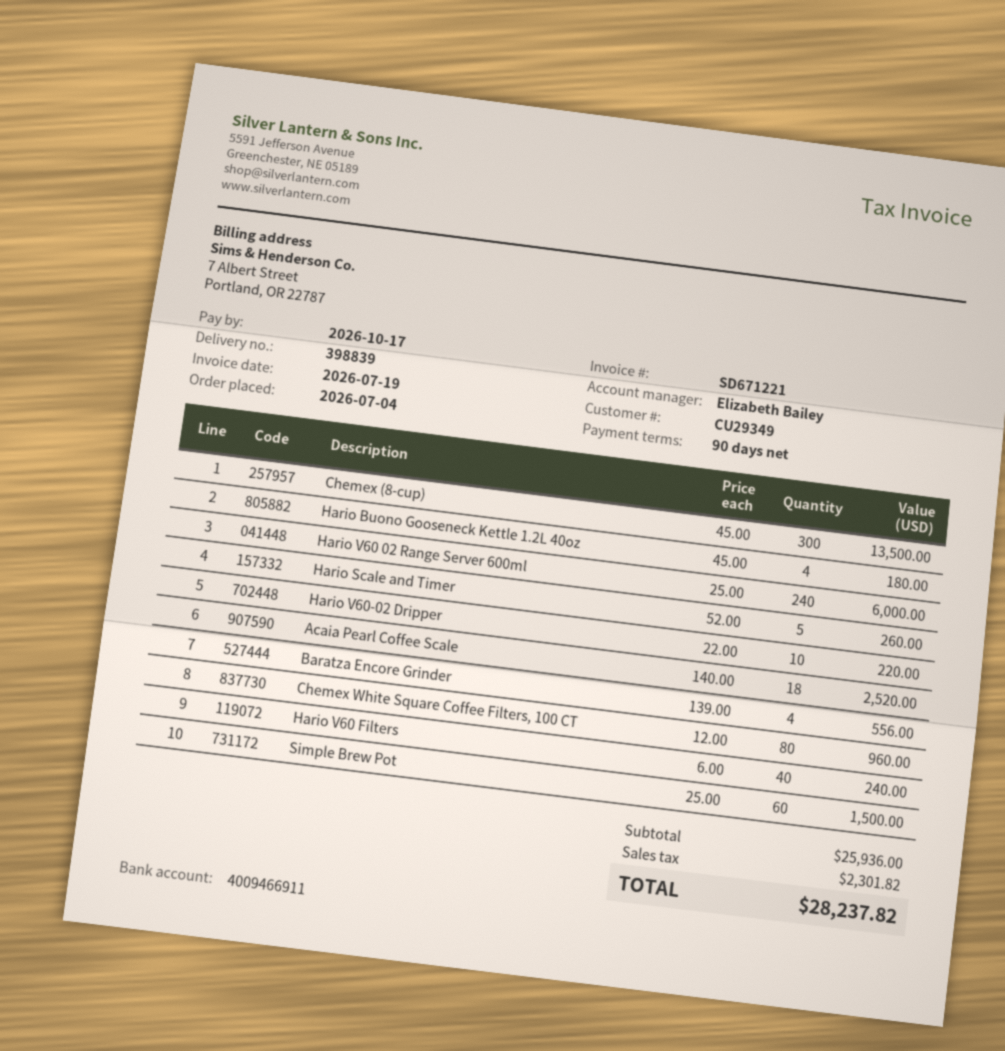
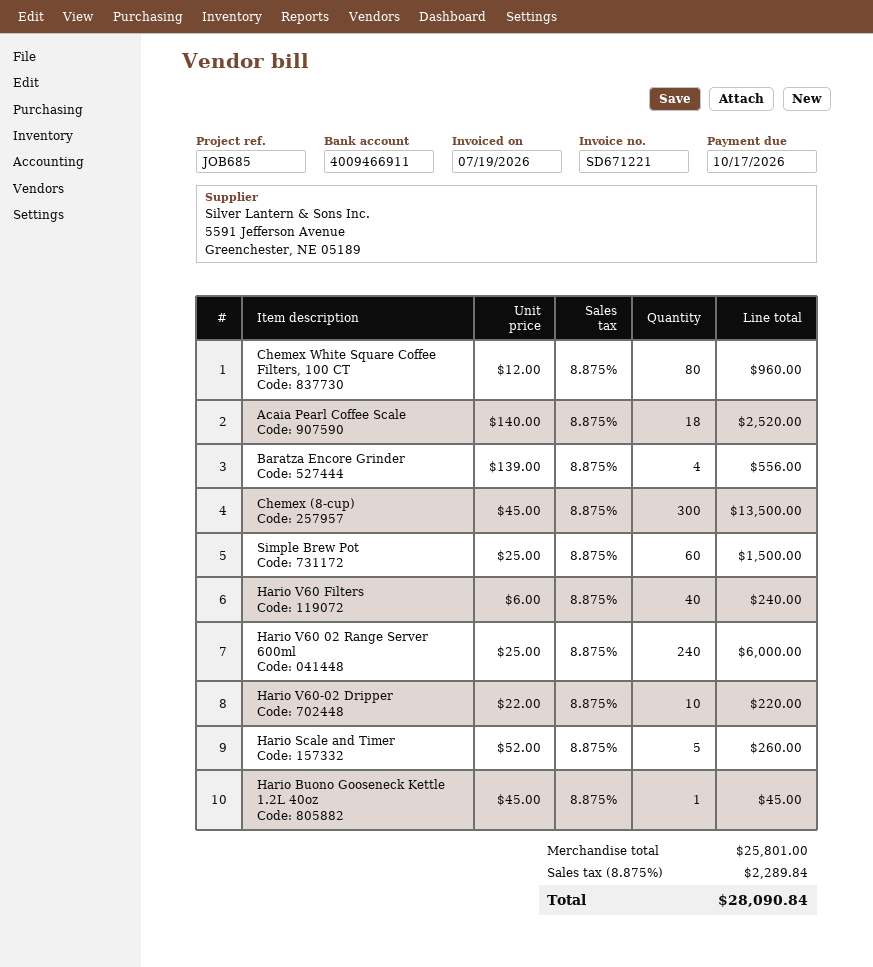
Hario Buono Gooseneck Kettle 1.2L 40oz: 4 x 45.00 = 180.00 -> 1 x 45.00 = 45.00
subtotal: 25936.00 -> 25801.00
tax: 2301.82 -> 2289.84
total: 28237.82 -> 28090.84

